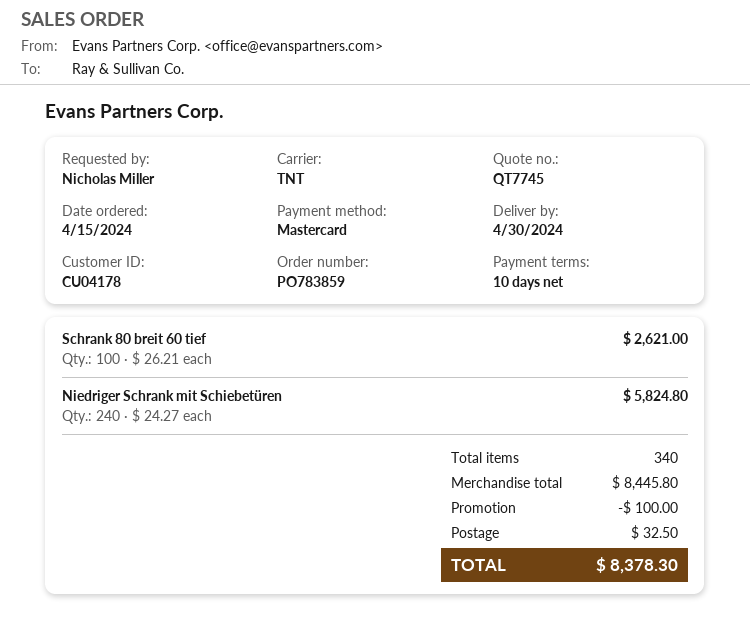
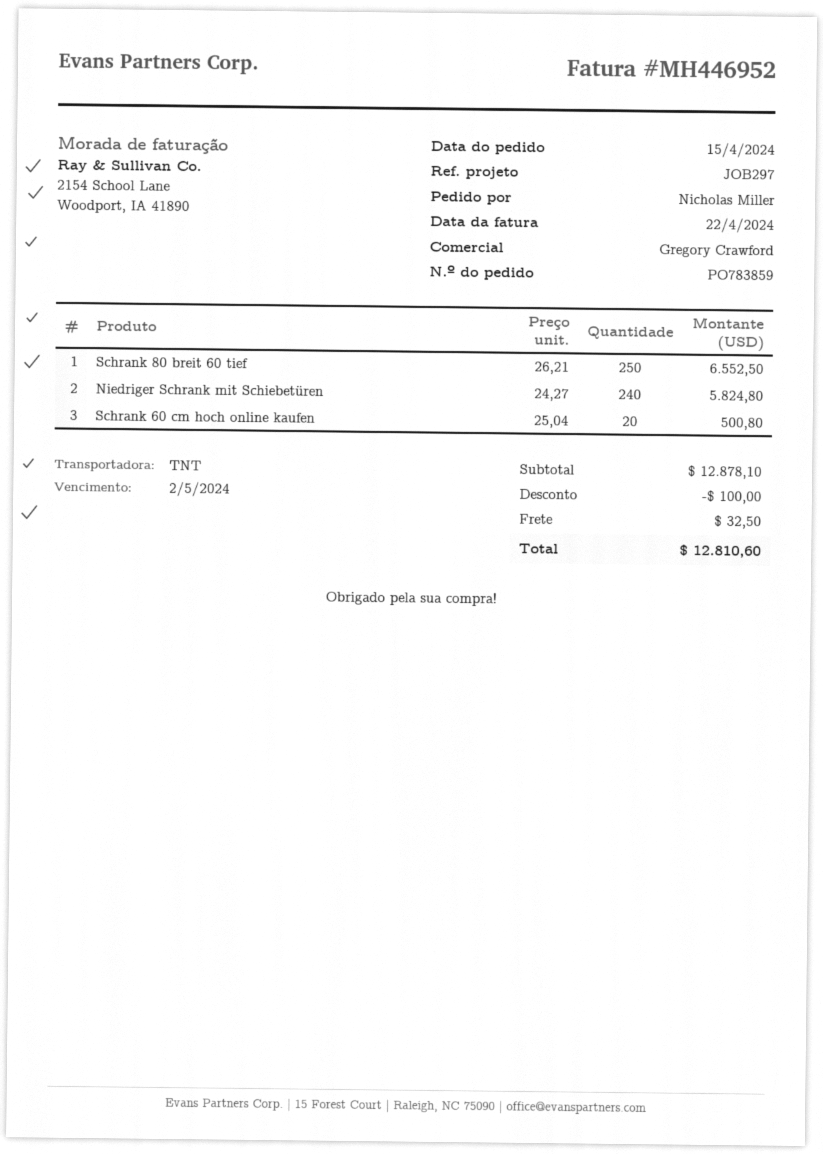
Schrank 80 breit 60 tief: 100 x 26.21 = 2621.00 -> 250 x 26.21 = 6552.50
Schrank 60 cm hoch online kaufen: none -> 20 x 25.04 = 500.80
subtotal: 8445.80 -> 12878.10
total: 8378.30 -> 12810.60

